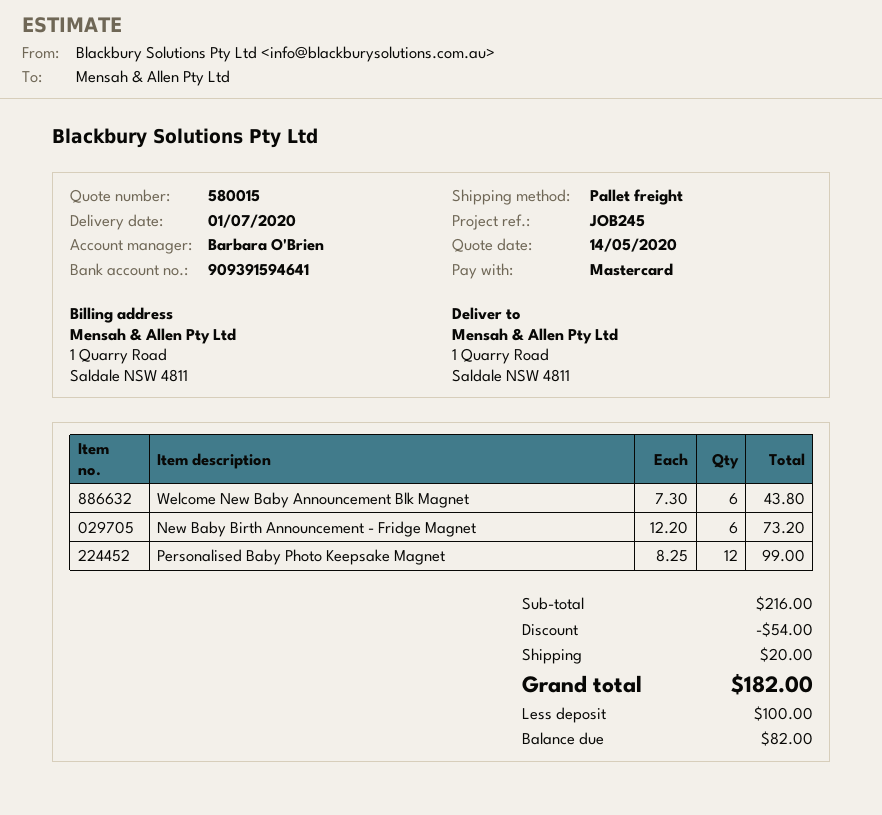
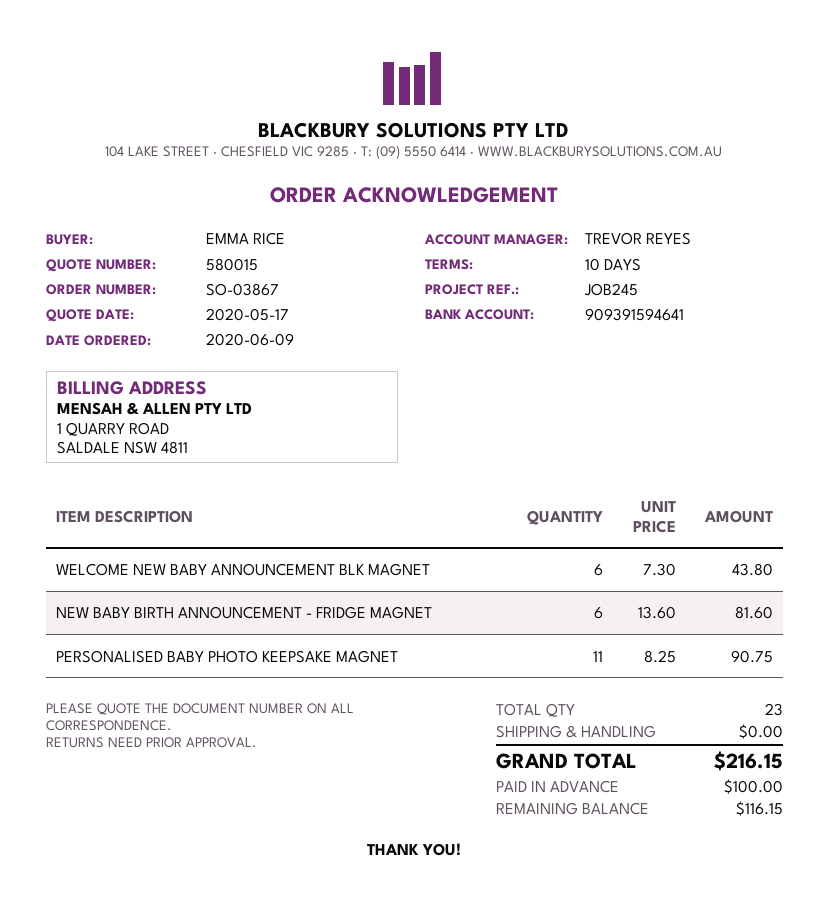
quote date: 2020-05-14 -> 2020-05-17
sales rep: Barbara O'Brien -> TREVOR REYES
New Baby Birth Announcement - Fridge Magnet: 6 x 12.20 = 73.20 -> 6 x 13.60 = 81.60
Personalised Baby Photo Keepsake Magnet: 12 x 8.25 = 99.00 -> 11 x 8.25 = 90.75
discount: 54.00 -> none
shipping: 20.00 -> 0.00
total: 182.00 -> 216.15
balance: 82.00 -> 116.15

